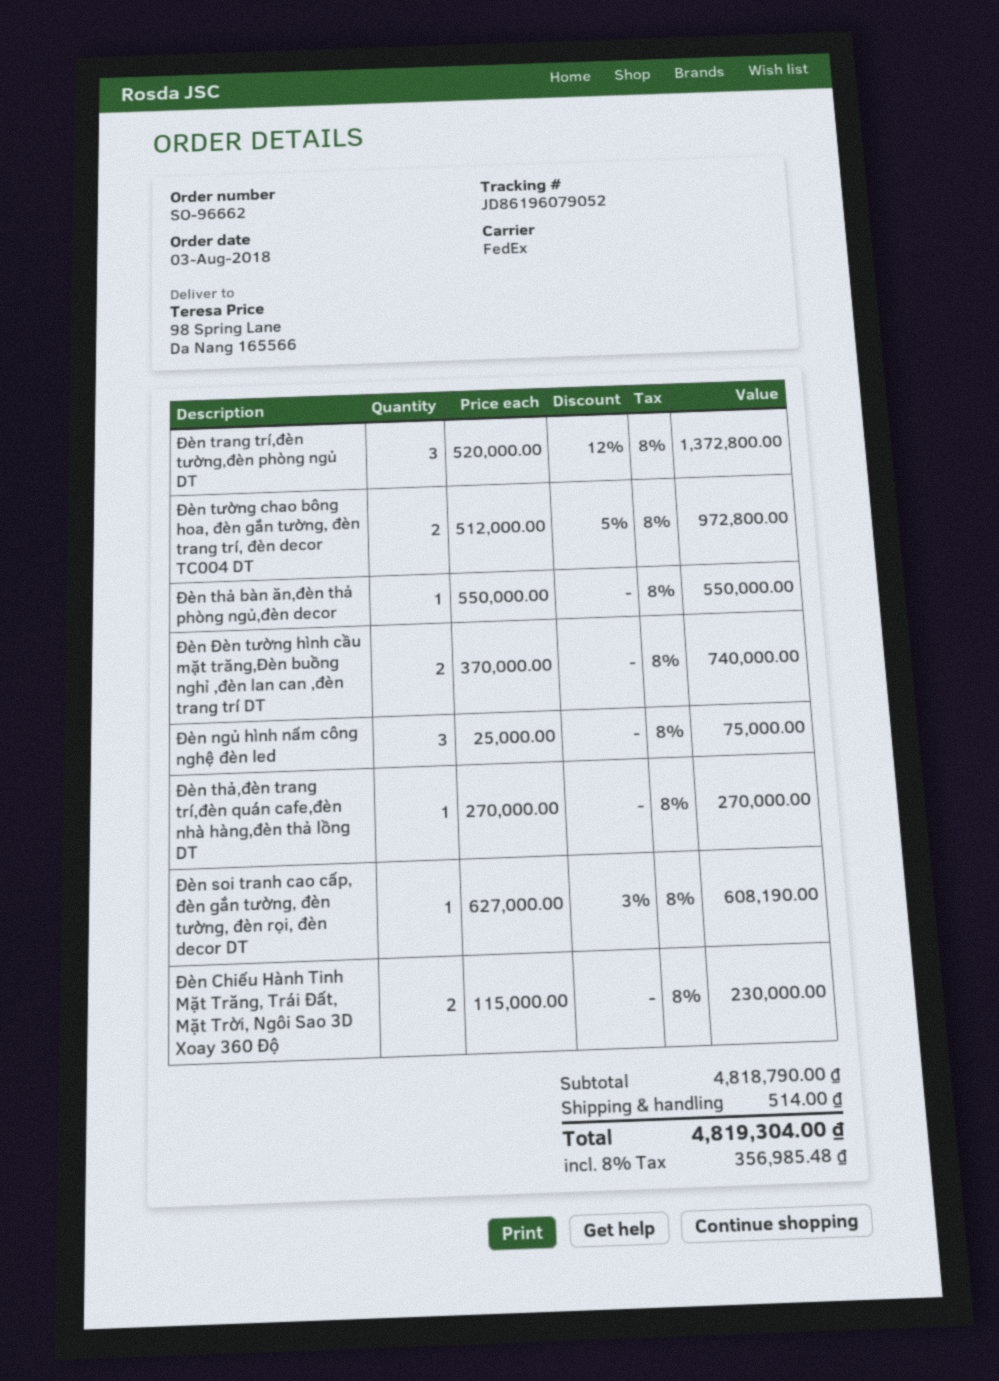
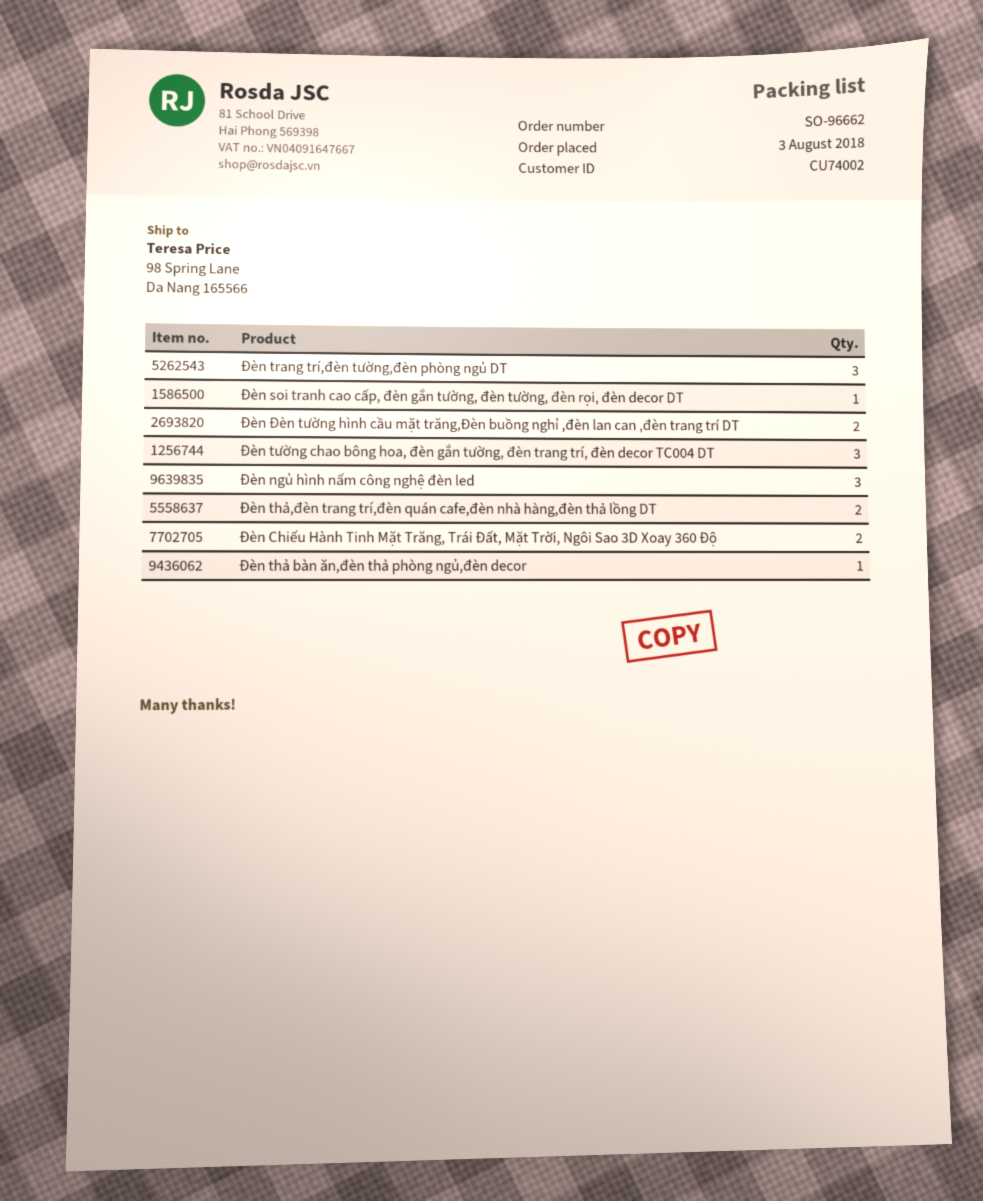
Đèn tường chao bông hoa, đèn gắn tường, đèn trang trí, đèn decor TC004 DT: 2 -> 3
Đèn thả,đèn trang trí,đèn quán cafe,đèn nhà hàng,đèn thả lồng DT: 1 -> 2

